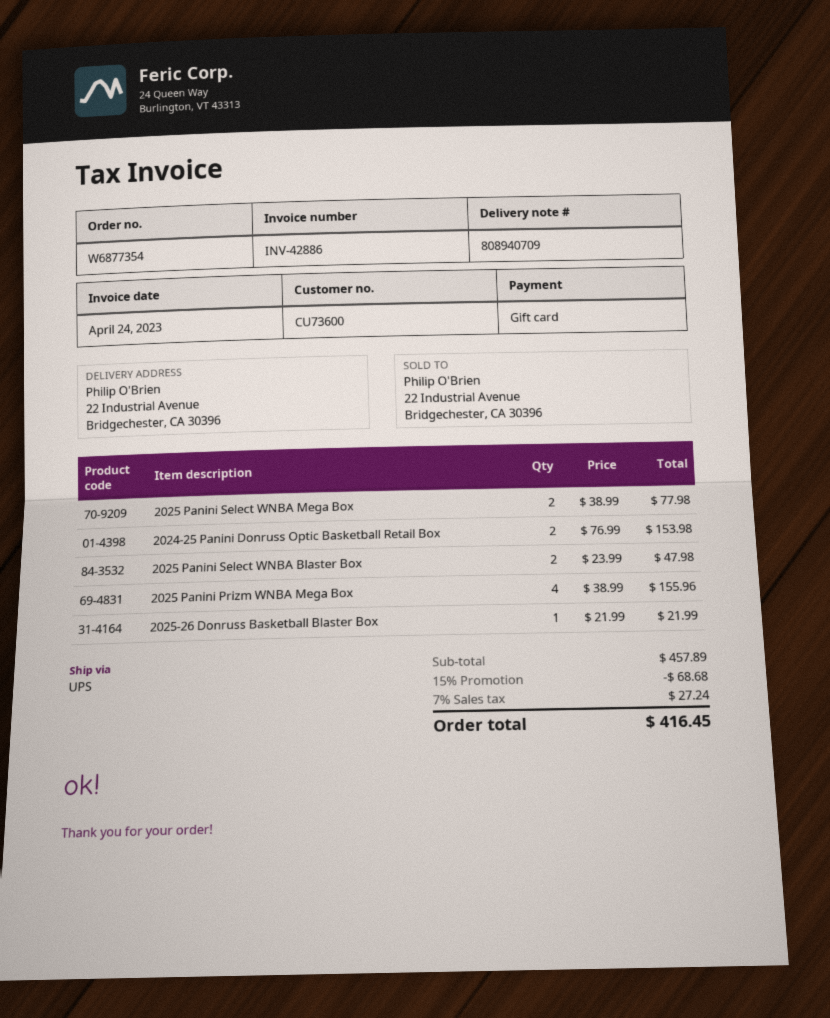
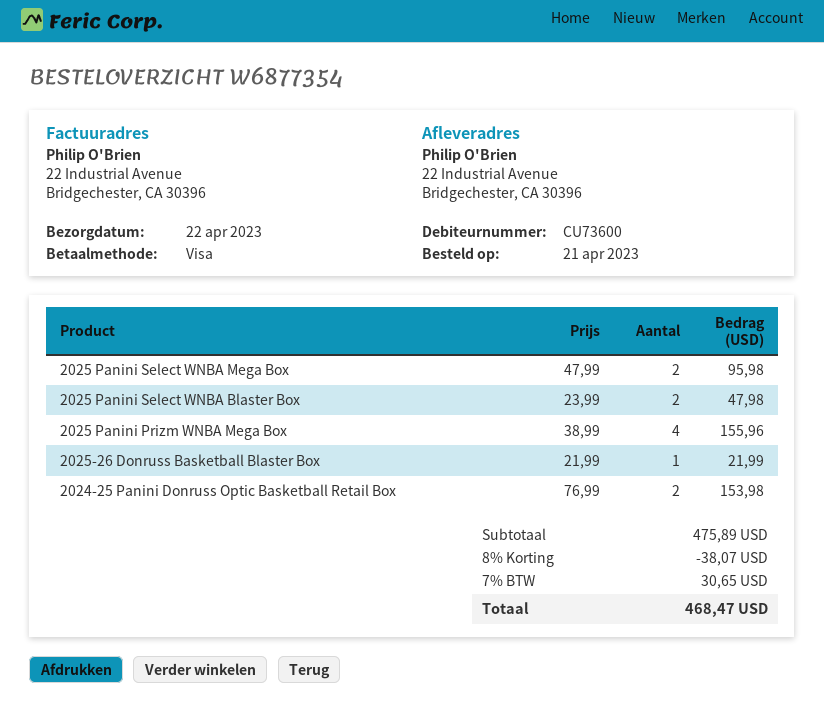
payment method: gift card -> Visa
2025 Panini Select WNBA Mega Box: 2 x 38.99 = 77.98 -> 2 x 47.99 = 95.98
subtotal: 457.89 -> 475.89
discount: 15% = 68.68 -> 8% = 38.07
tax: 7% = 27.24 -> 7% = 30.65
total: 416.45 -> 468.47

